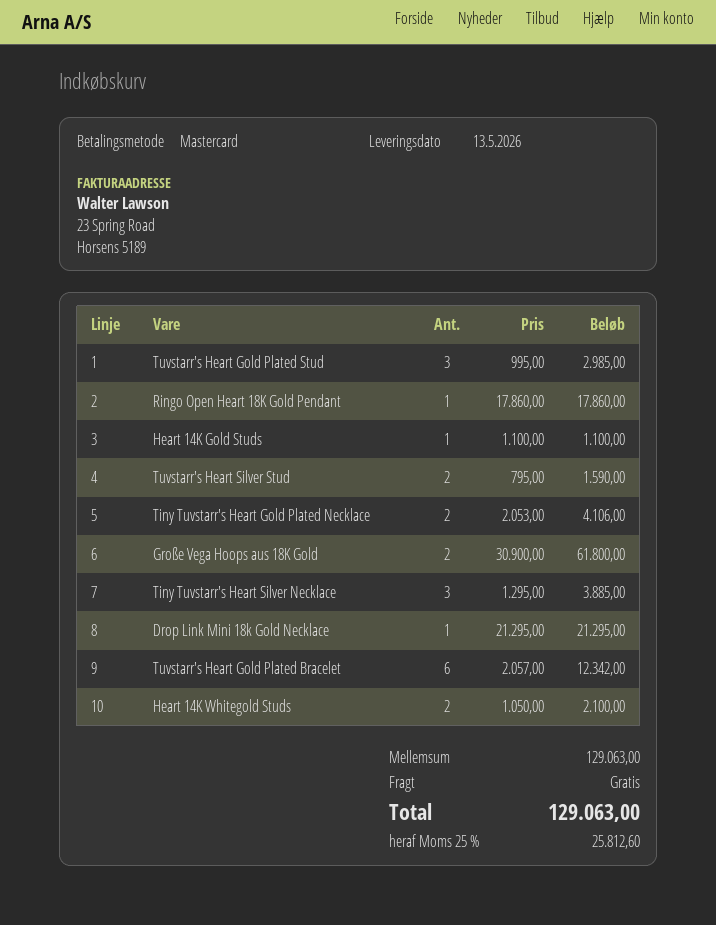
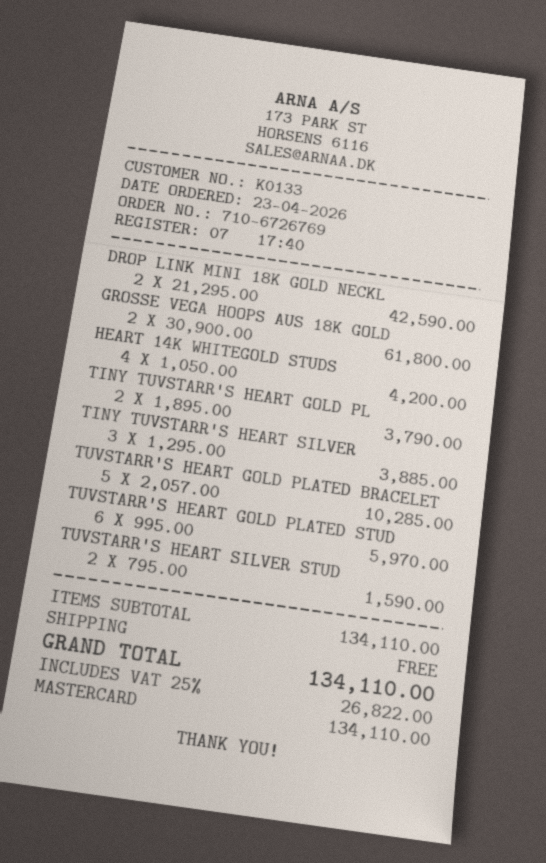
Tuvstarr's Heart Gold Plated Stud: 3 x 995.00 = 2985.00 -> 6 x 995.00 = 5970.00
Ringo Open Heart 18K Gold Pendant: 1 x 17860.00 = 17860.00 -> none
Heart 14K Gold Studs: 1 x 1100.00 = 1100.00 -> none
Tiny Tuvstarr's Heart Gold Plated Necklace: 2 x 2053.00 = 4106.00 -> 2 x 1895.00 = 3790.00
Drop Link Mini 18k Gold Necklace: 1 x 21295.00 = 21295.00 -> 2 x 21295.00 = 42590.00
Tuvstarr's Heart Gold Plated Bracelet: 6 x 2057.00 = 12342.00 -> 5 x 2057.00 = 10285.00
Heart 14K Whitegold Studs: 2 x 1050.00 = 2100.00 -> 4 x 1050.00 = 4200.00
subtotal: 129063.00 -> 134110.00
tax: 25% = 25812.60 -> 25% = 26822.00
total: 129063.00 -> 134110.00

